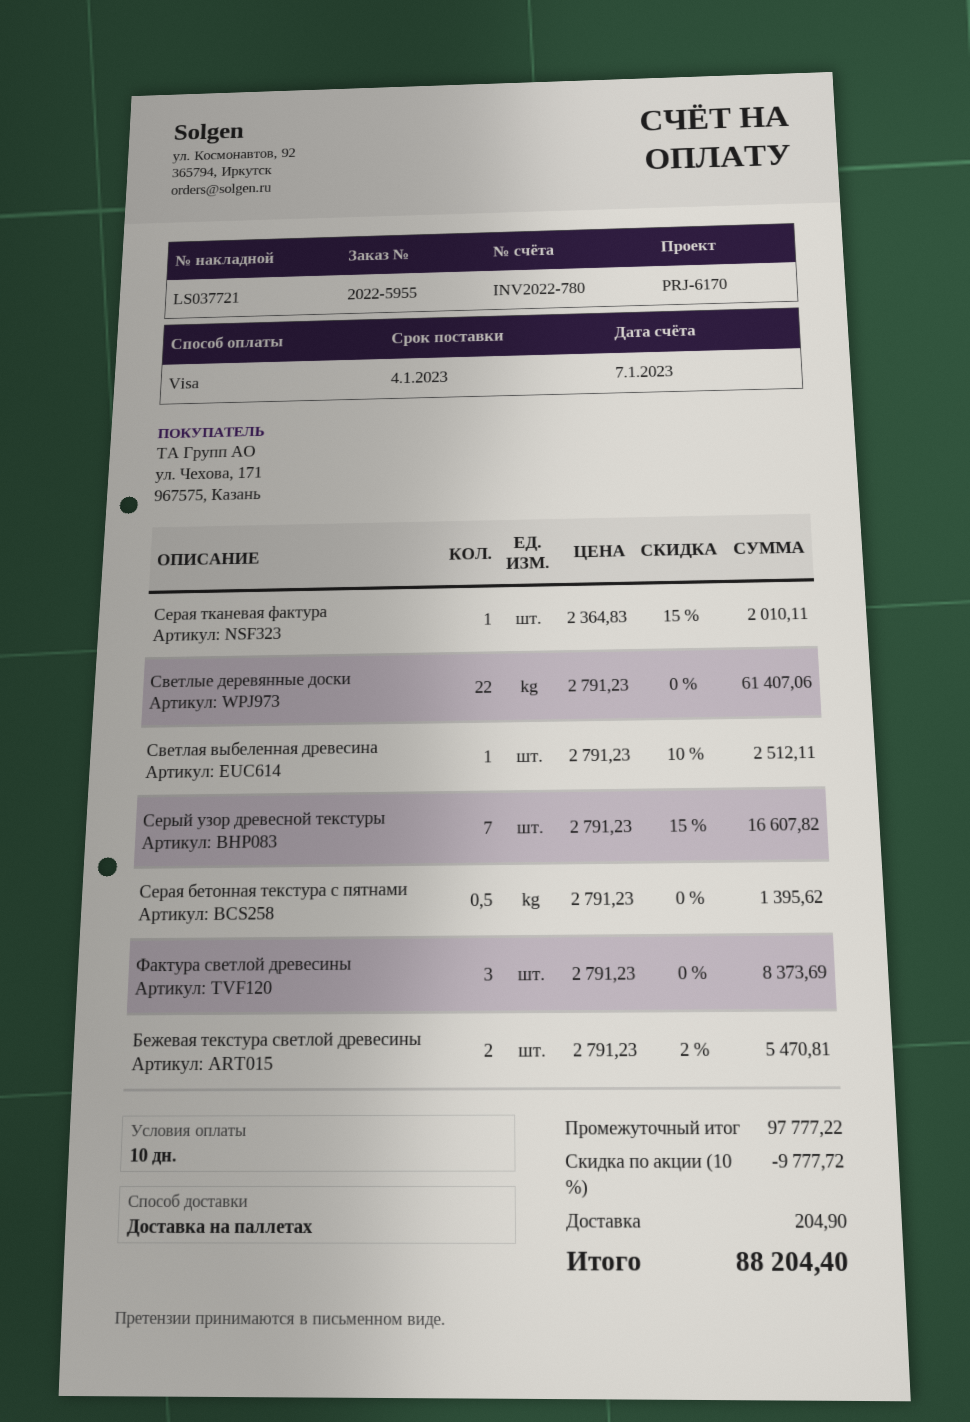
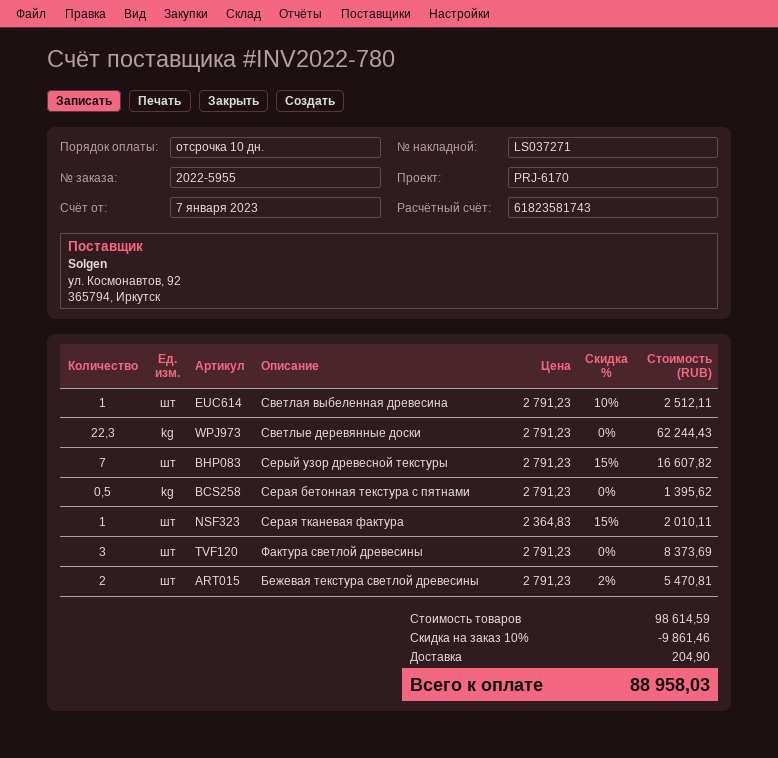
delivery note number: LS037721 -> LS037271
Светлые деревянные доски: 22 x 2791.23 = 61407.06 -> 22.3 x 2791.23 = 62244.43
subtotal: 97777.22 -> 98614.59
discount: 10% = 9777.72 -> 10% = 9861.46
total: 88204.40 -> 88958.03

